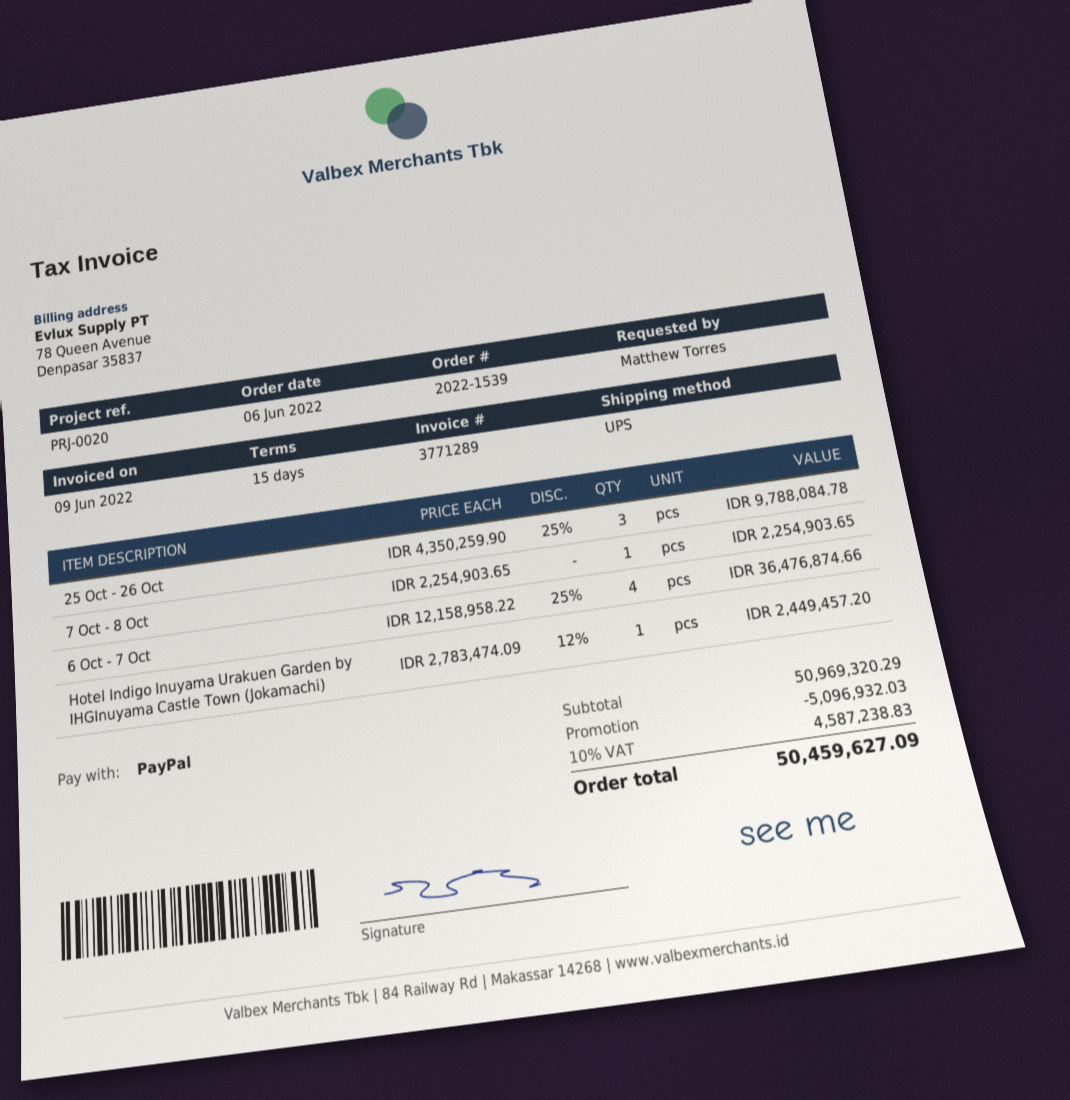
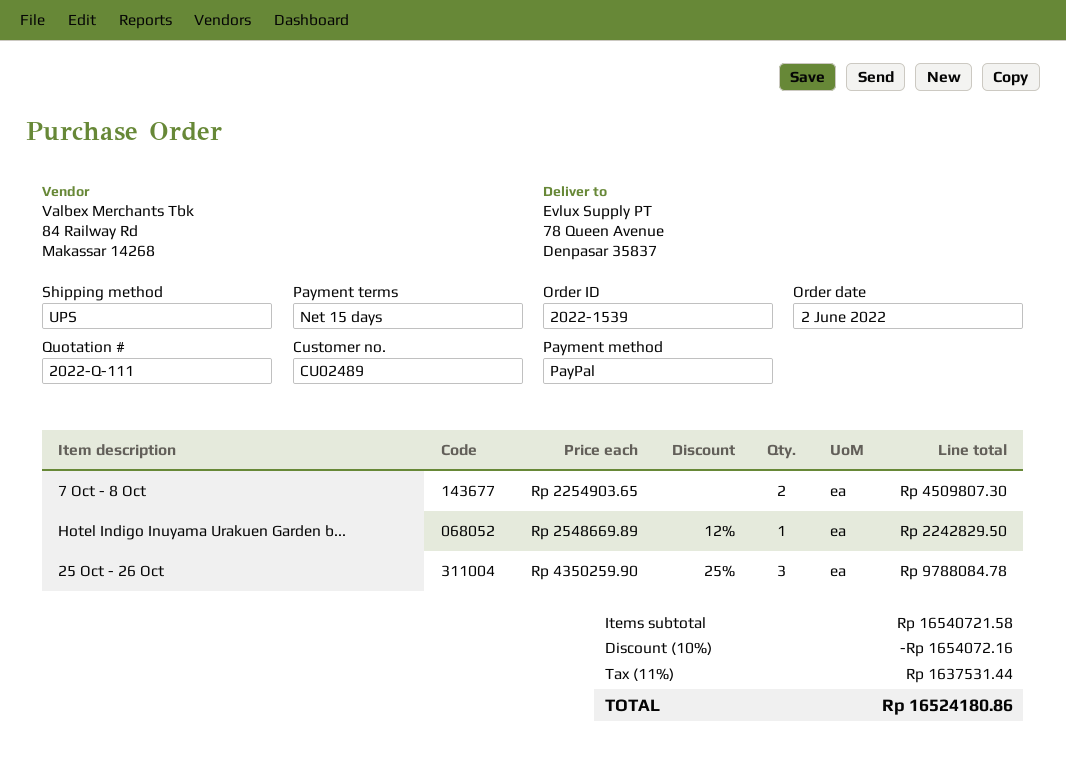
order date: 2022-06-06 -> 2022-06-02
7 Oct - 8 Oct: 1 x 2254903.65 = 2254903.65 -> 2 x 2254903.65 = 4509807.30
6 Oct - 7 Oct: 4 x 12158958.22 - 25% = 36476874.66 -> none
Hotel Indigo Inuyama Urakuen Garden by IHGInuyama Castle Town (Jokamachi): 1 x 2783474.09 - 12% = 2449457.20 -> 1 x 2548669.89 - 12% = 2242829.50
subtotal: 50969320.29 -> 16540721.58
discount: 5096932.03 -> 1654072.16
tax: 10% = 4587238.83 -> 11% = 1637531.44
total: 50459627.09 -> 16524180.86

